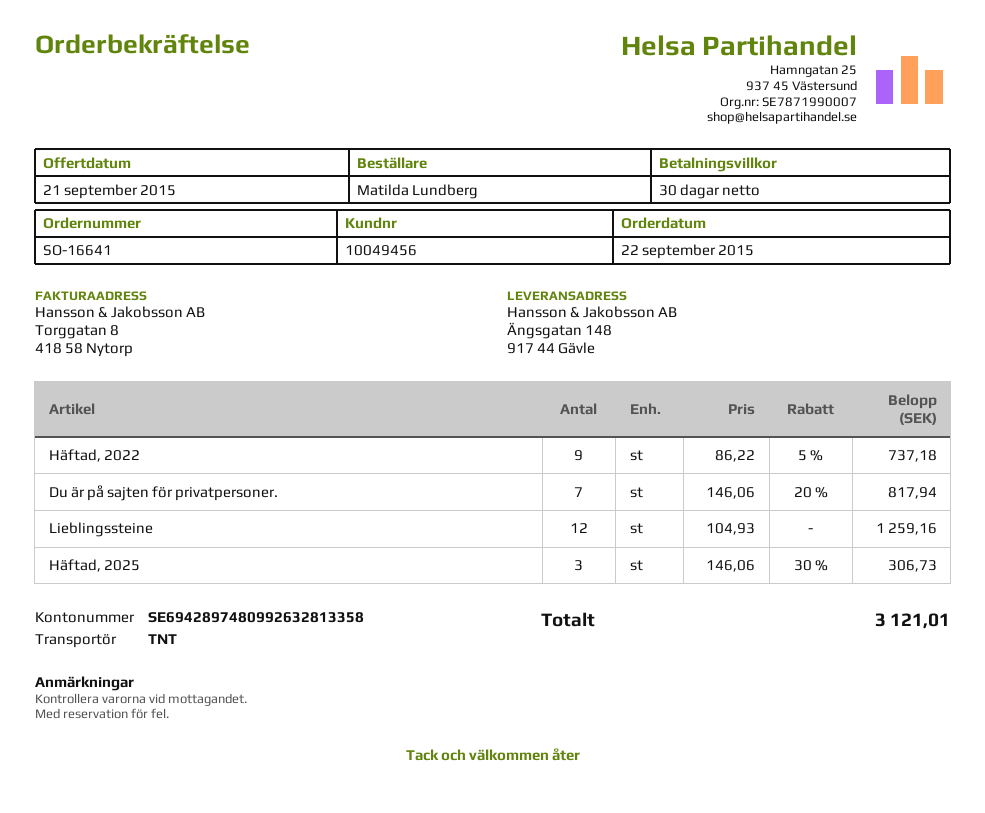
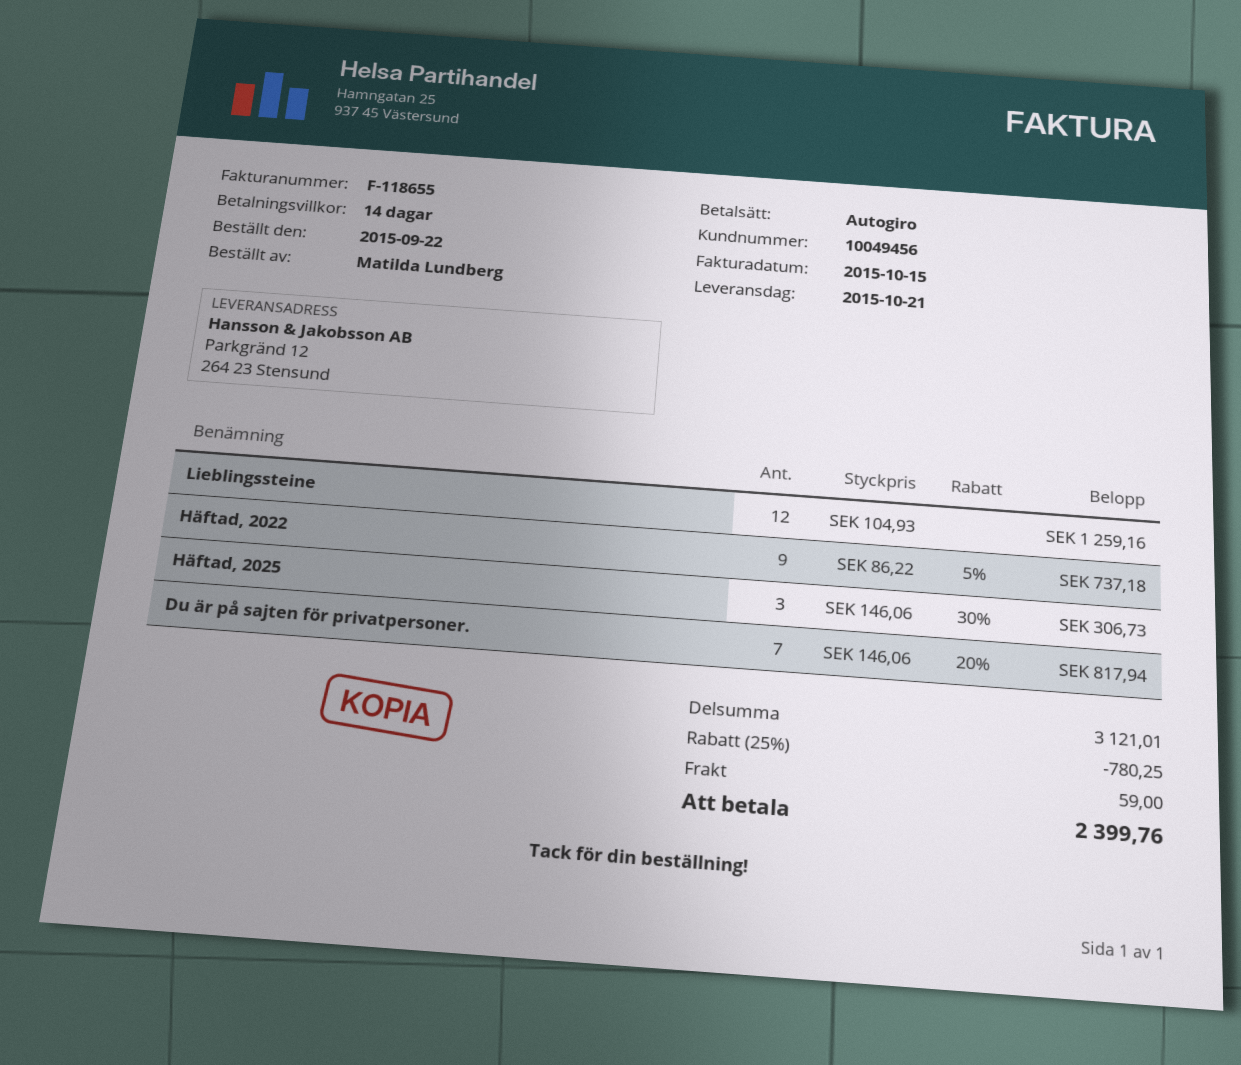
payment terms: 30 days -> 14 days
ship to: Ängsgatan 148, 917 44 Gävle -> Parkgränd 12, 264 23 Stensund
discount: none -> 25% = 780.25
shipping: none -> 59.00
total: 3121.01 -> 2399.76

